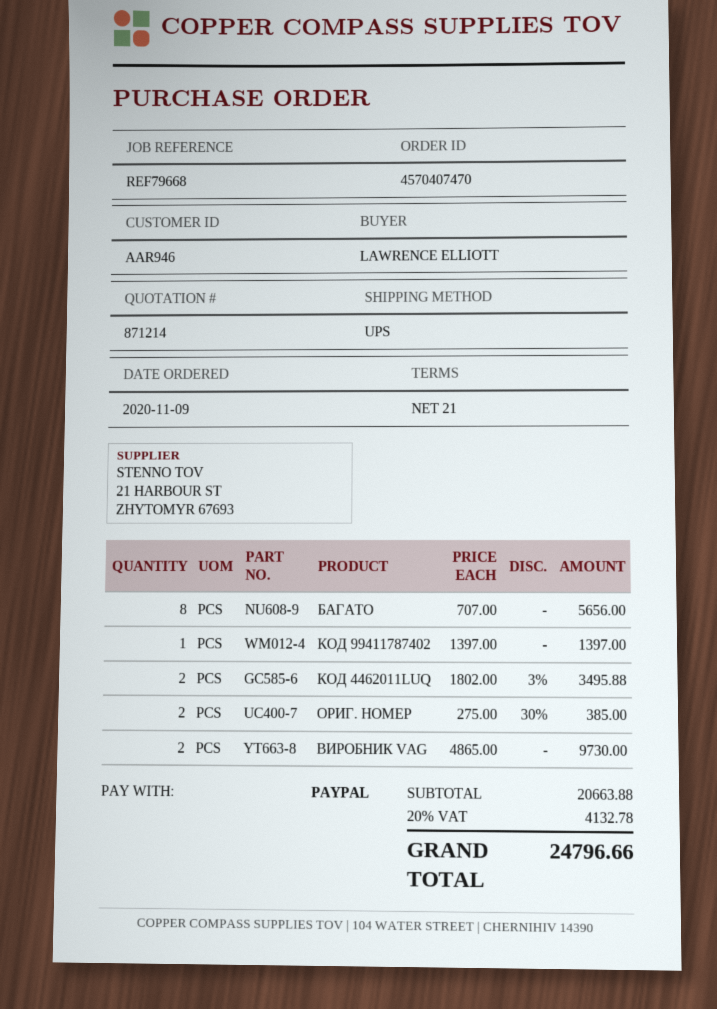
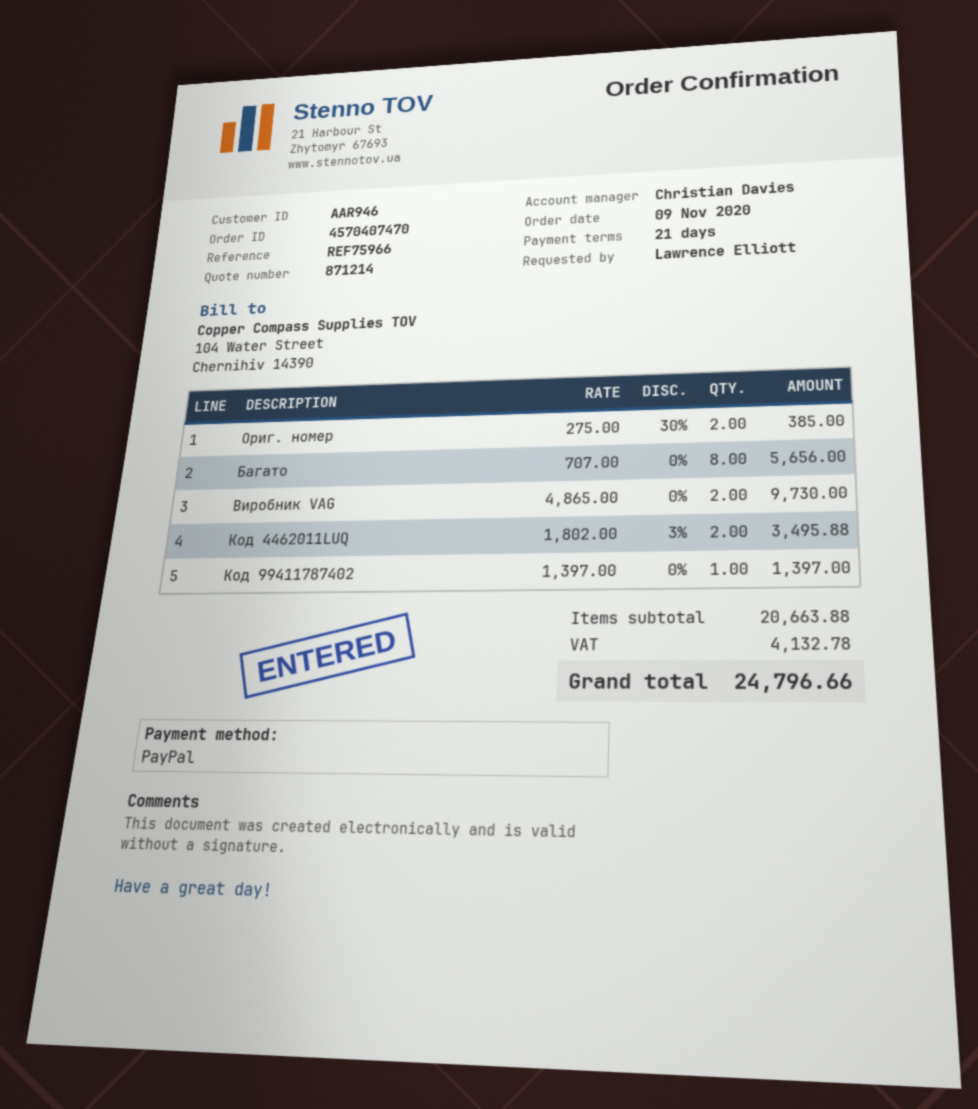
reference: REF79668 -> REF75966

